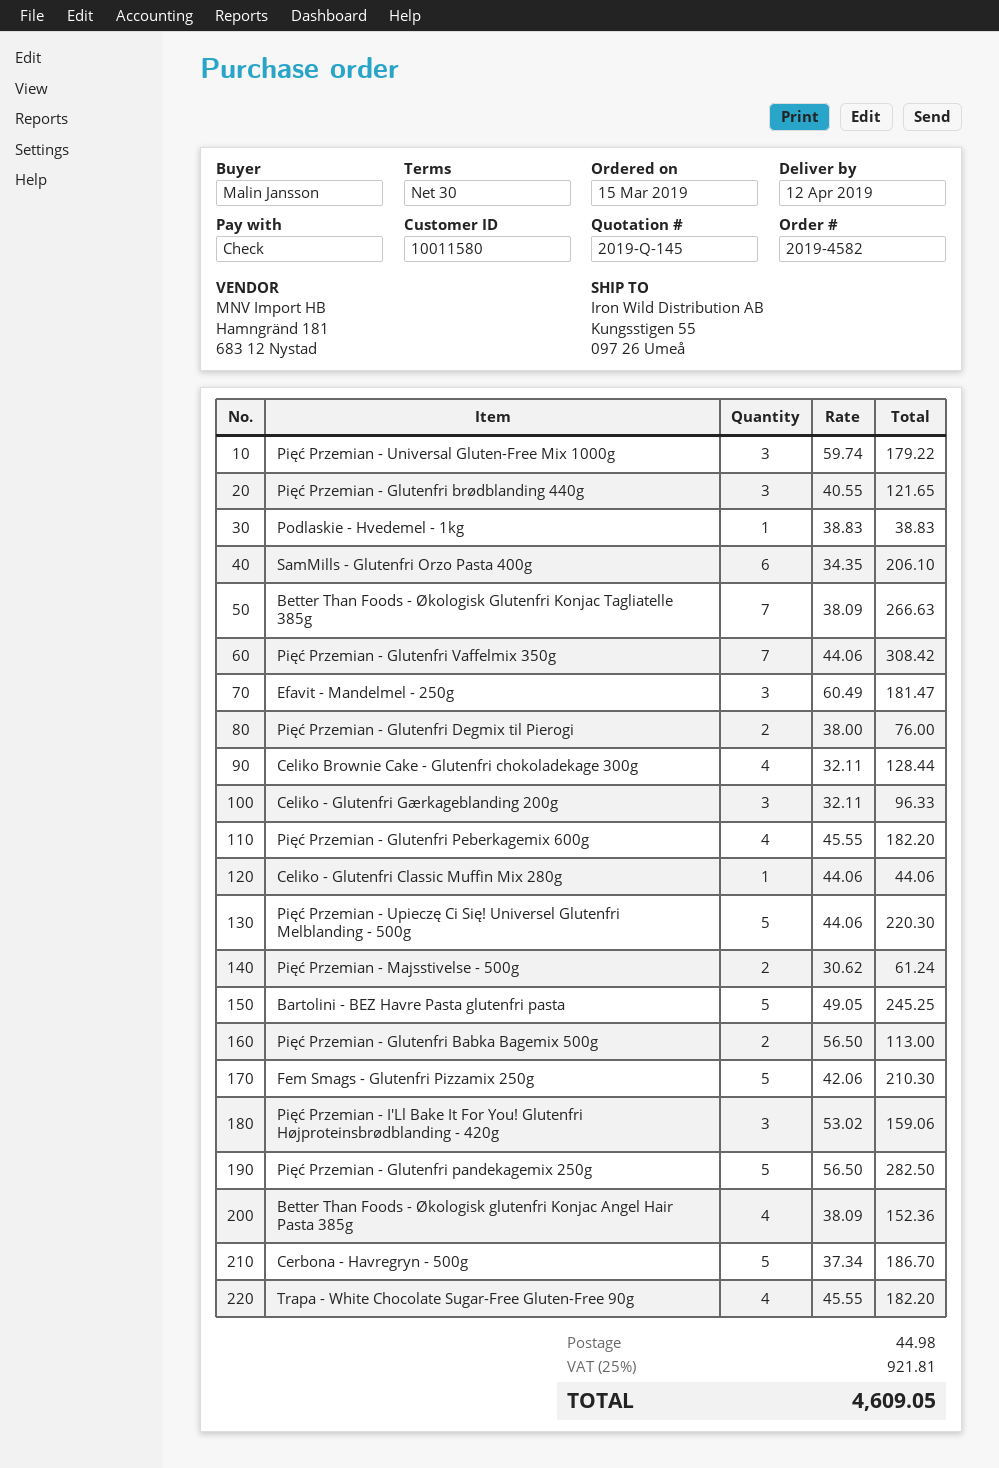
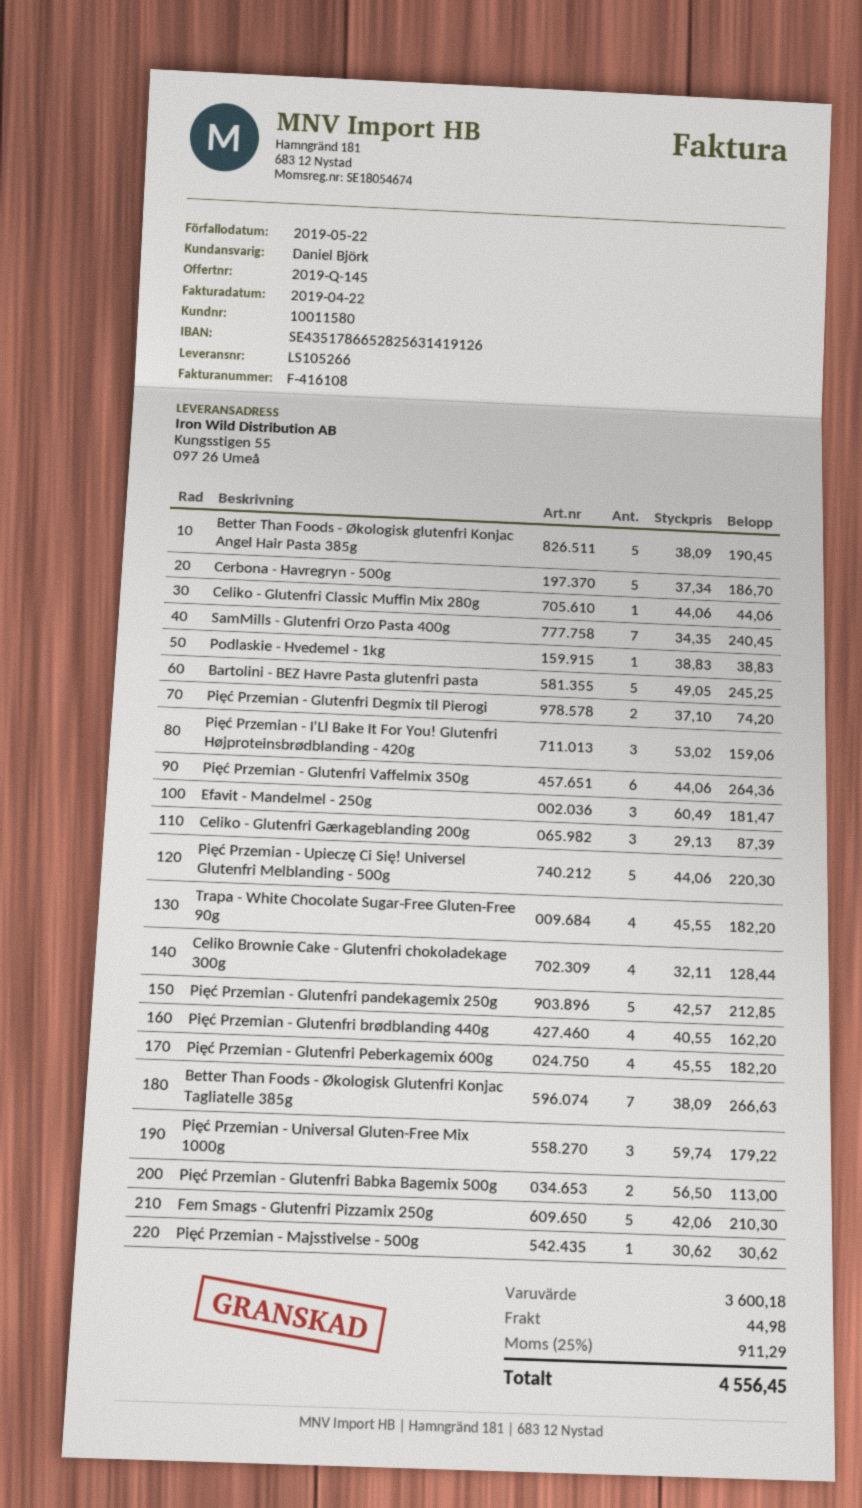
Pięć Przemian - Glutenfri brødblanding 440g: 3 x 40.55 = 121.65 -> 4 x 40.55 = 162.20
SamMills - Glutenfri Orzo Pasta 400g: 6 x 34.35 = 206.10 -> 7 x 34.35 = 240.45
Pięć Przemian - Glutenfri Vaffelmix 350g: 7 x 44.06 = 308.42 -> 6 x 44.06 = 264.36
Pięć Przemian - Glutenfri Degmix til Pierogi: 2 x 38.00 = 76.00 -> 2 x 37.10 = 74.20
Celiko - Glutenfri Gærkageblanding 200g: 3 x 32.11 = 96.33 -> 3 x 29.13 = 87.39
Pięć Przemian - Majsstivelse - 500g: 2 x 30.62 = 61.24 -> 1 x 30.62 = 30.62
Pięć Przemian - Glutenfri pandekagemix 250g: 5 x 56.50 = 282.50 -> 5 x 42.57 = 212.85
Better Than Foods - Økologisk glutenfri Konjac Angel Hair Pasta 385g: 4 x 38.09 = 152.36 -> 5 x 38.09 = 190.45
tax: 25% = 921.81 -> 25% = 911.29
total: 4609.05 -> 4556.45

